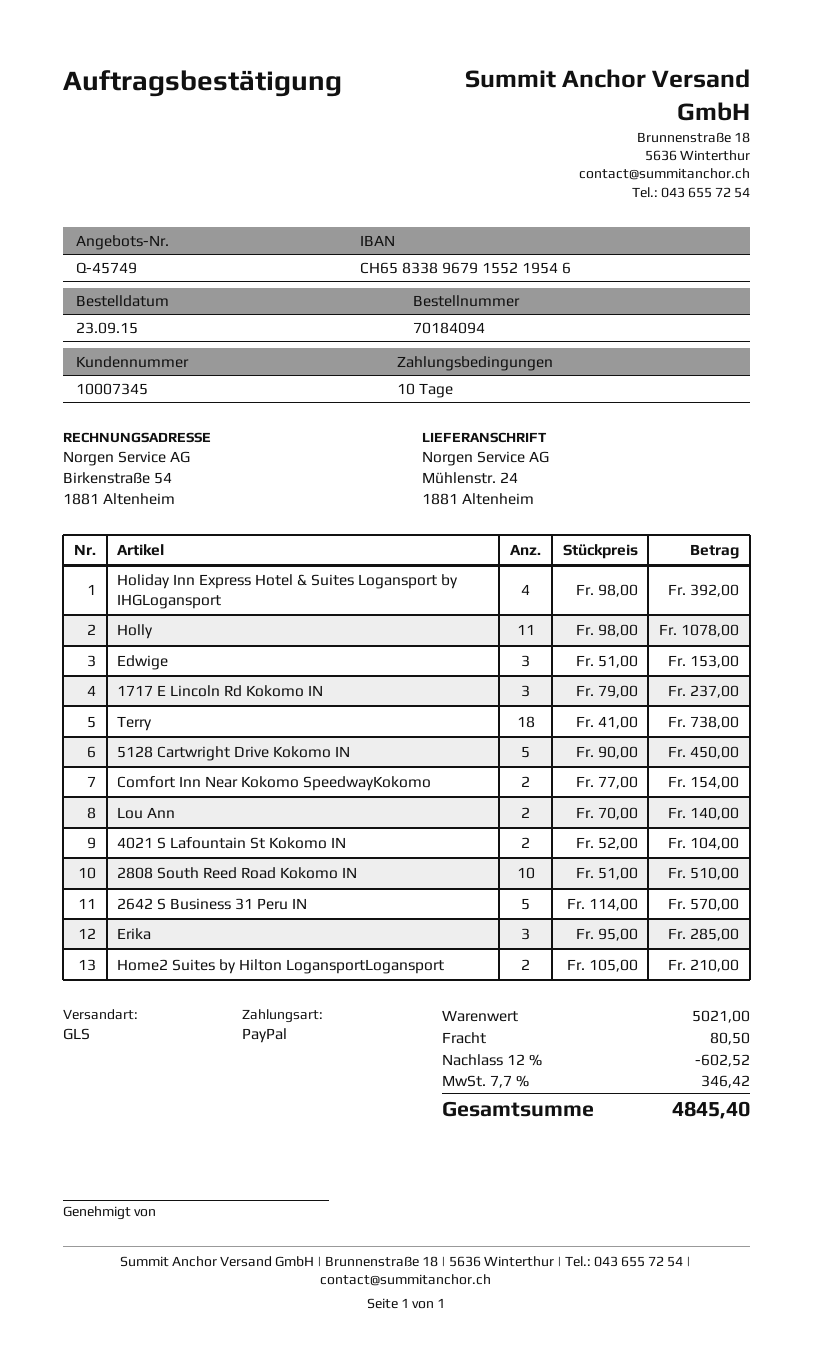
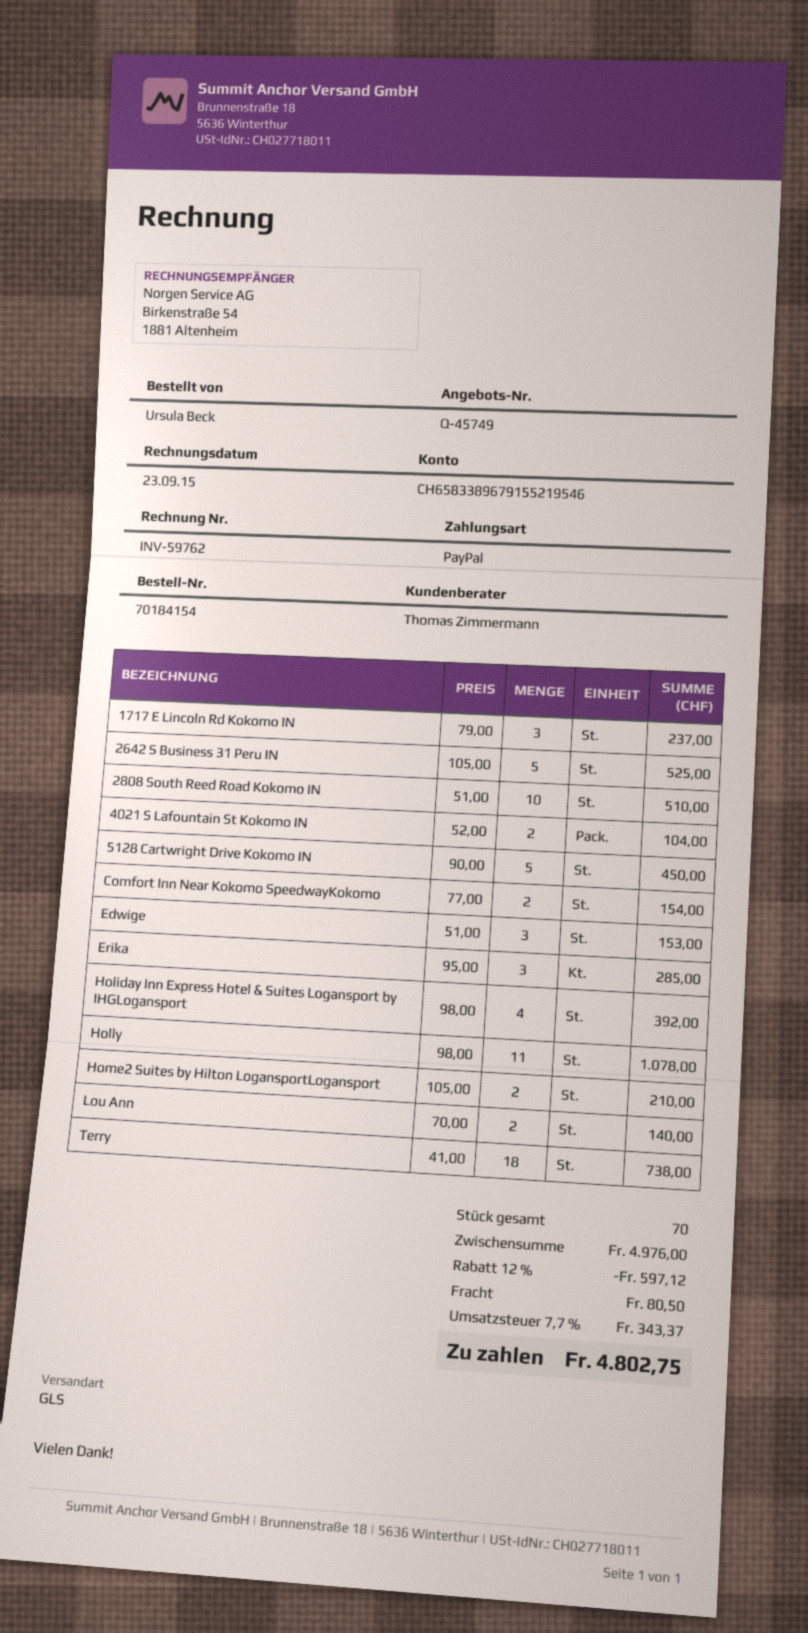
order number: 70184094 -> 70184154
2642 S Business 31 Peru IN: 5 x 114.00 = 570.00 -> 5 x 105.00 = 525.00
subtotal: 5021.00 -> 4976.00
discount: 12% = 602.52 -> 12% = 597.12
tax: 7.7% = 346.42 -> 7.7% = 343.37
total: 4845.40 -> 4802.75

